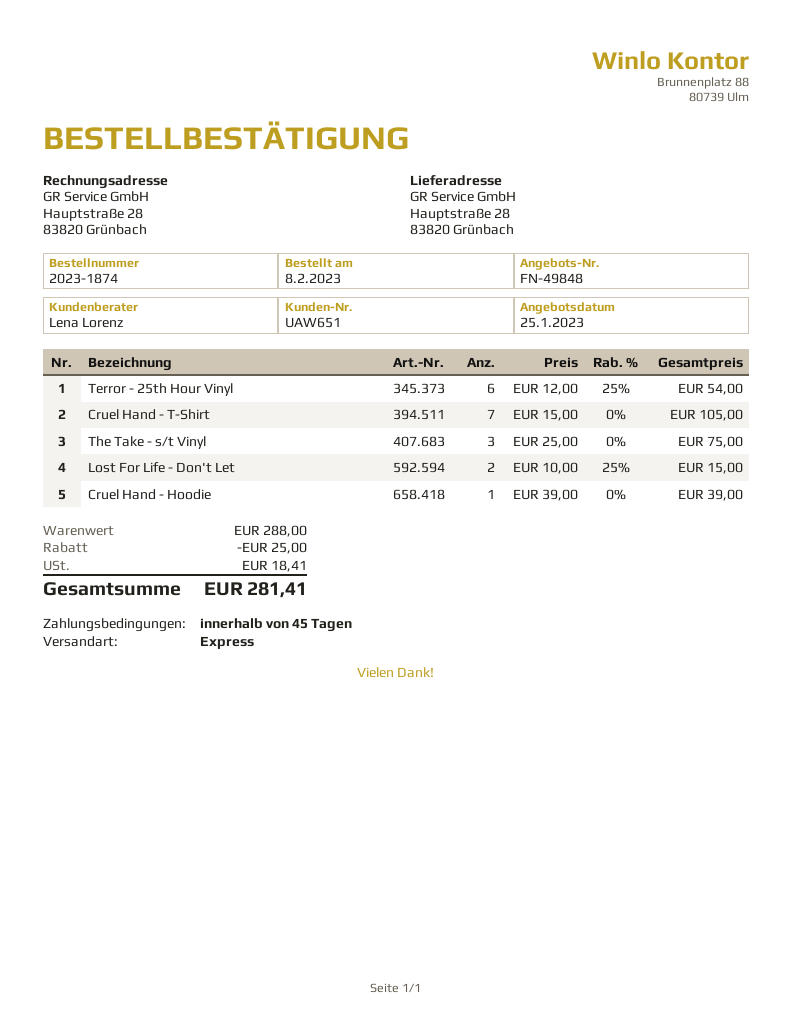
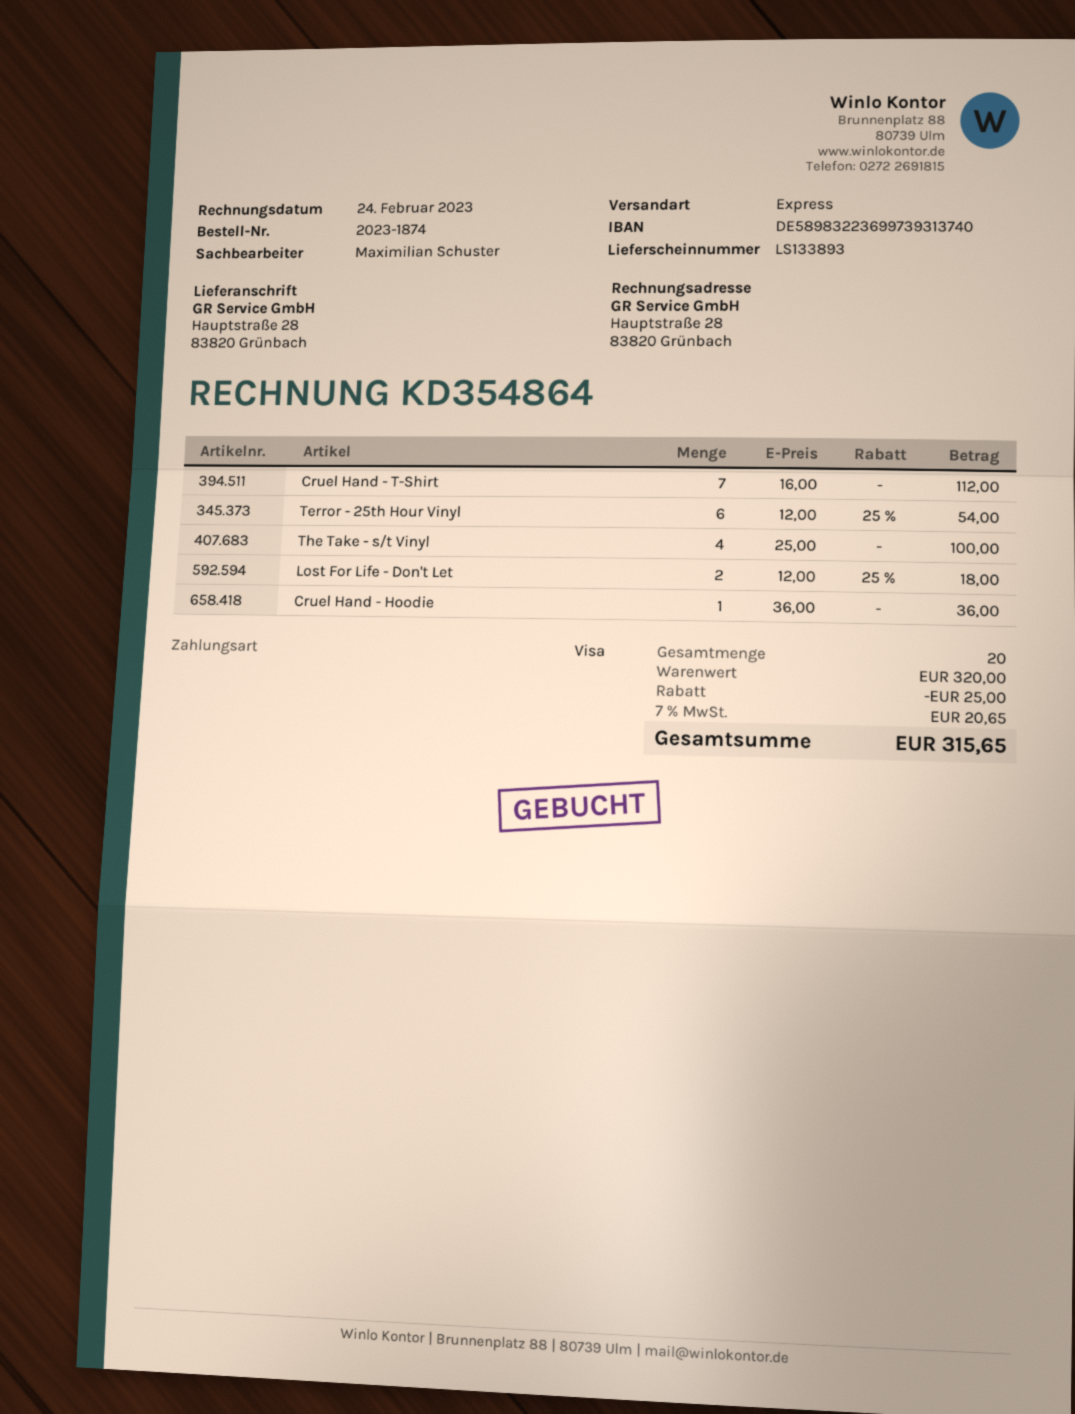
sales rep: Lena Lorenz -> Maximilian Schuster
Cruel Hand - T-Shirt: 7 x 15.00 = 105.00 -> 7 x 16.00 = 112.00
The Take - s/t Vinyl: 3 x 25.00 = 75.00 -> 4 x 25.00 = 100.00
Lost For Life - Don't Let: 2 x 10.00 - 25% = 15.00 -> 2 x 12.00 - 25% = 18.00
Cruel Hand - Hoodie: 1 x 39.00 = 39.00 -> 1 x 36.00 = 36.00
subtotal: 288.00 -> 320.00
tax: 18.41 -> 20.65
total: 281.41 -> 315.65

